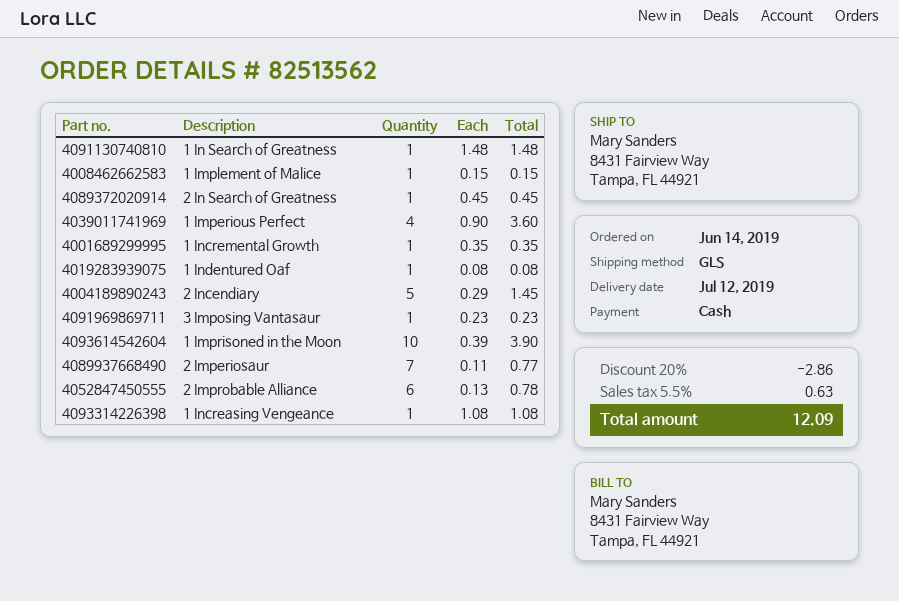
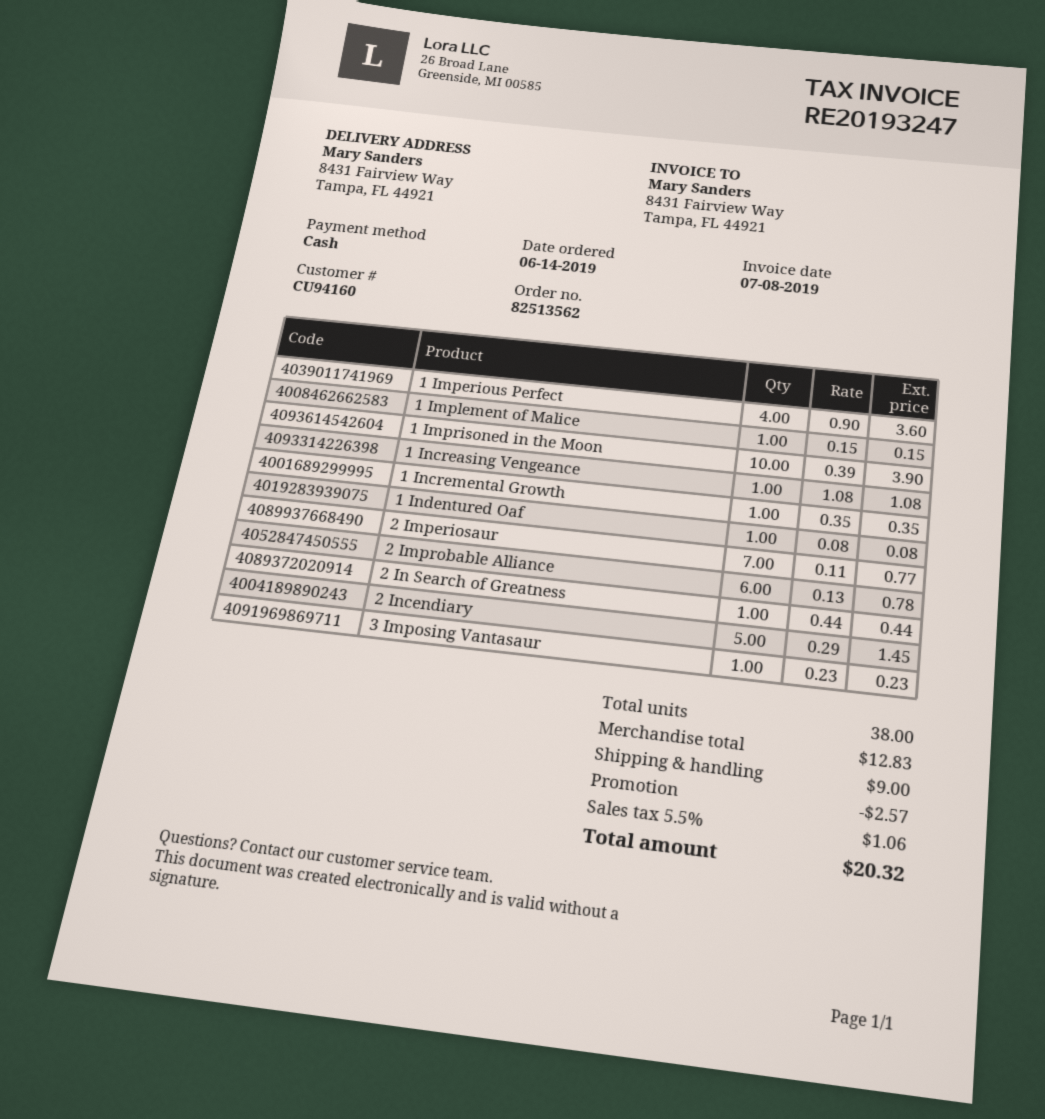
1 In Search of Greatness: 1 x 1.48 = 1.48 -> none
2 In Search of Greatness: 1 x 0.45 = 0.45 -> 1 x 0.44 = 0.44
discount: 2.86 -> 2.57
shipping: none -> 9.00
tax: 5.5% = 0.63 -> 5.5% = 1.06
total: 12.09 -> 20.32

